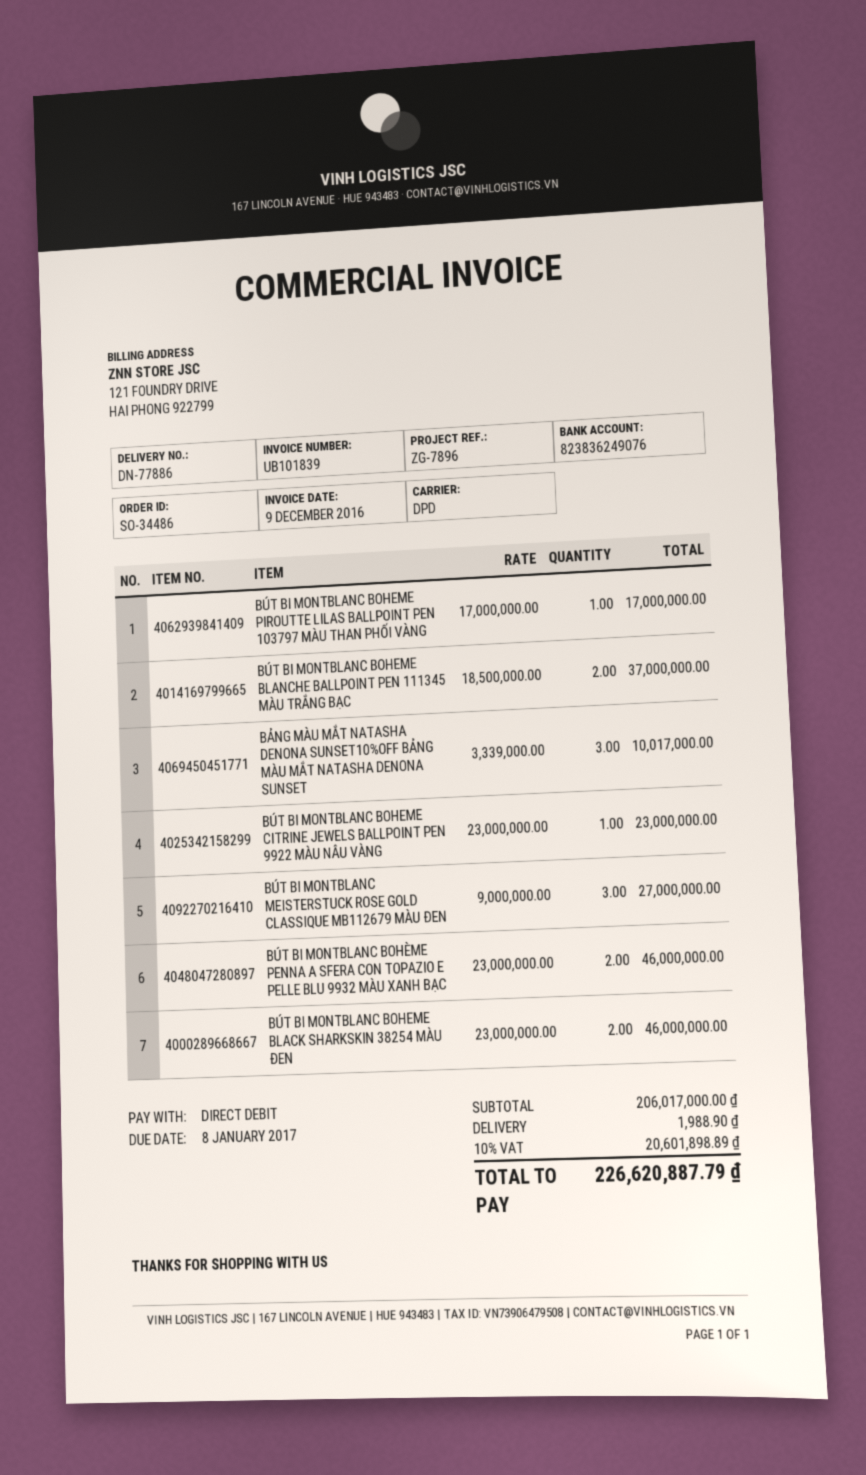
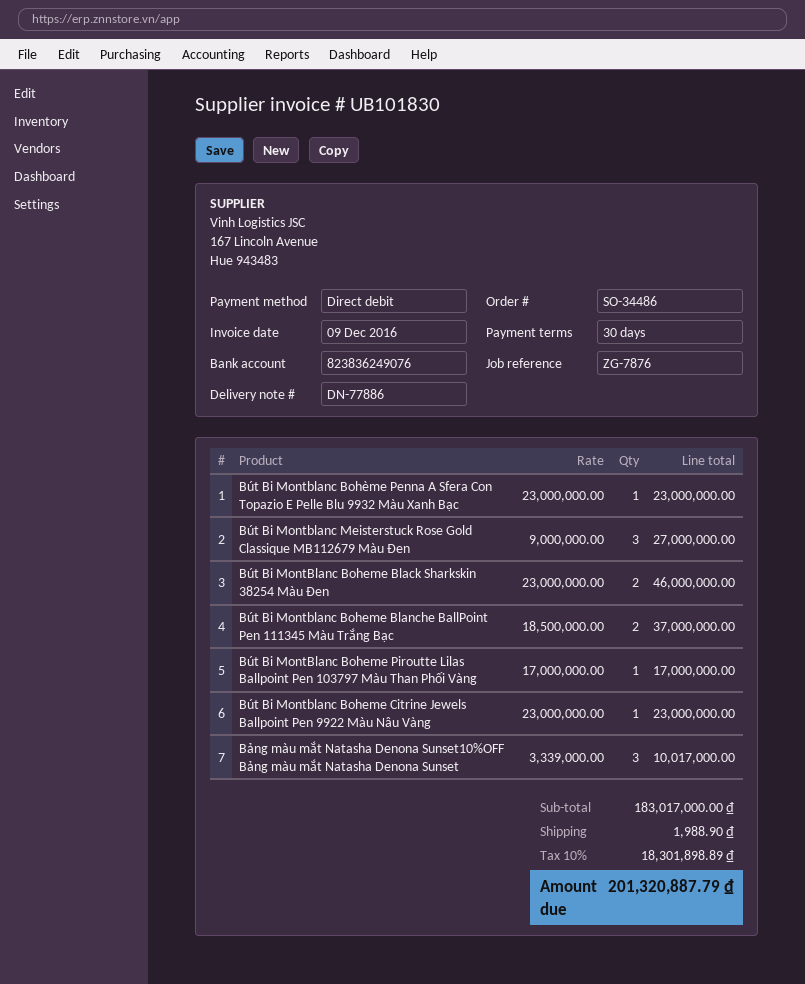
invoice number: UB101839 -> UB101830
reference: ZG-7896 -> ZG-7876
BÚT BI MONTBLANC BOHÈME PENNA A SFERA CON TOPAZIO E PELLE BLU 9932 MÀU XANH BẠC: 2 x 23000000.00 = 46000000.00 -> 1 x 23000000.00 = 23000000.00
subtotal: 206017000.00 -> 183017000.00
tax: 10% = 20601898.89 -> 10% = 18301898.89
total: 226620887.79 -> 201320887.79

